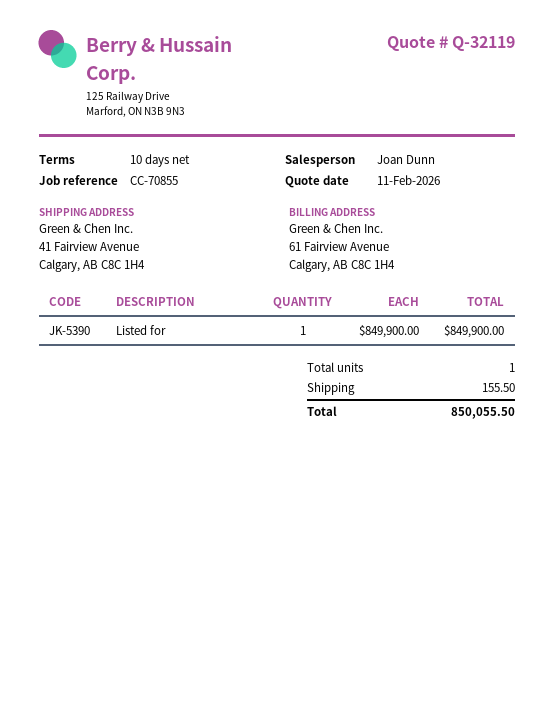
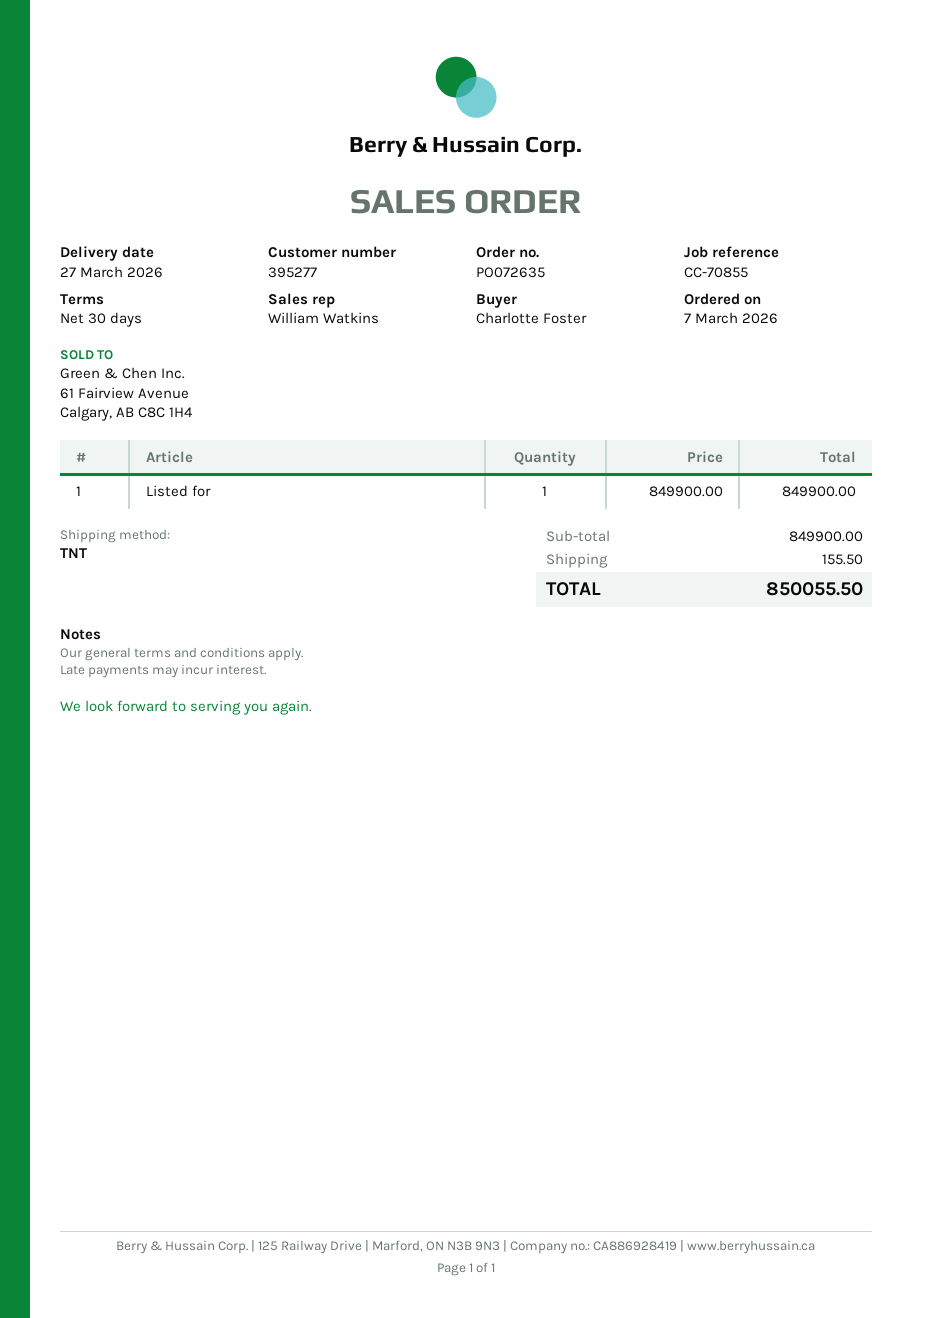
payment terms: 10 days -> 30 days
sales rep: Joan Dunn -> William Watkins

